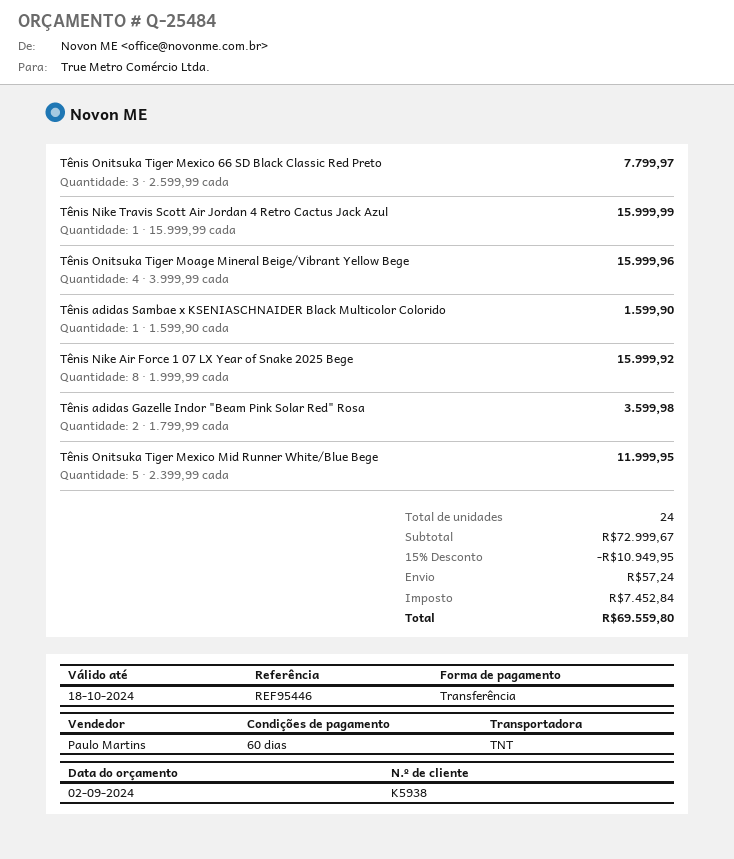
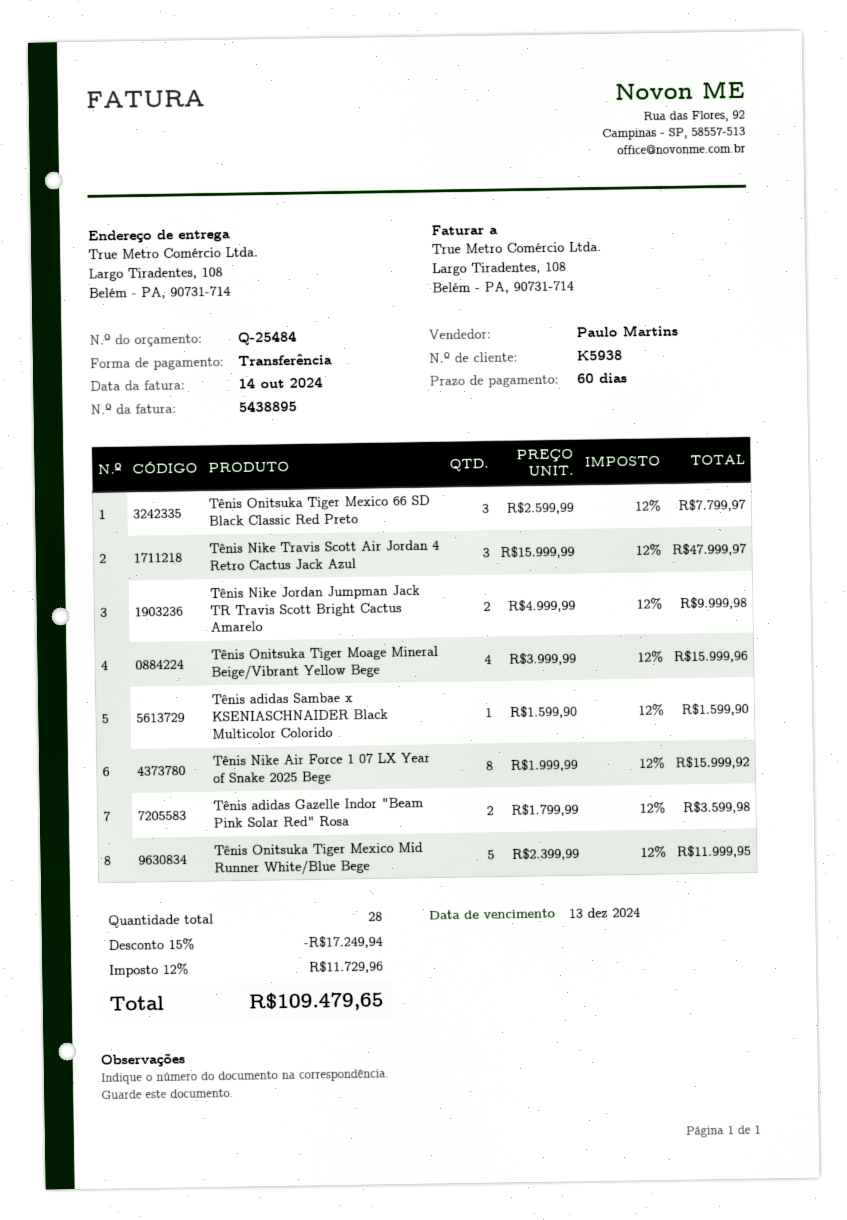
Tênis Nike Travis Scott Air Jordan 4 Retro Cactus Jack Azul: 1 x 15999.99 = 15999.99 -> 3 x 15999.99 = 47999.97
Tênis Nike Jordan Jumpman Jack TR Travis Scott Bright Cactus Amarelo: none -> 2 x 4999.99 = 9999.98
total quantity: 24 -> 28
discount: 15% = 10949.95 -> 15% = 17249.94
shipping: 57.24 -> none
tax: 7452.84 -> 11729.96
total: 69559.80 -> 109479.65

